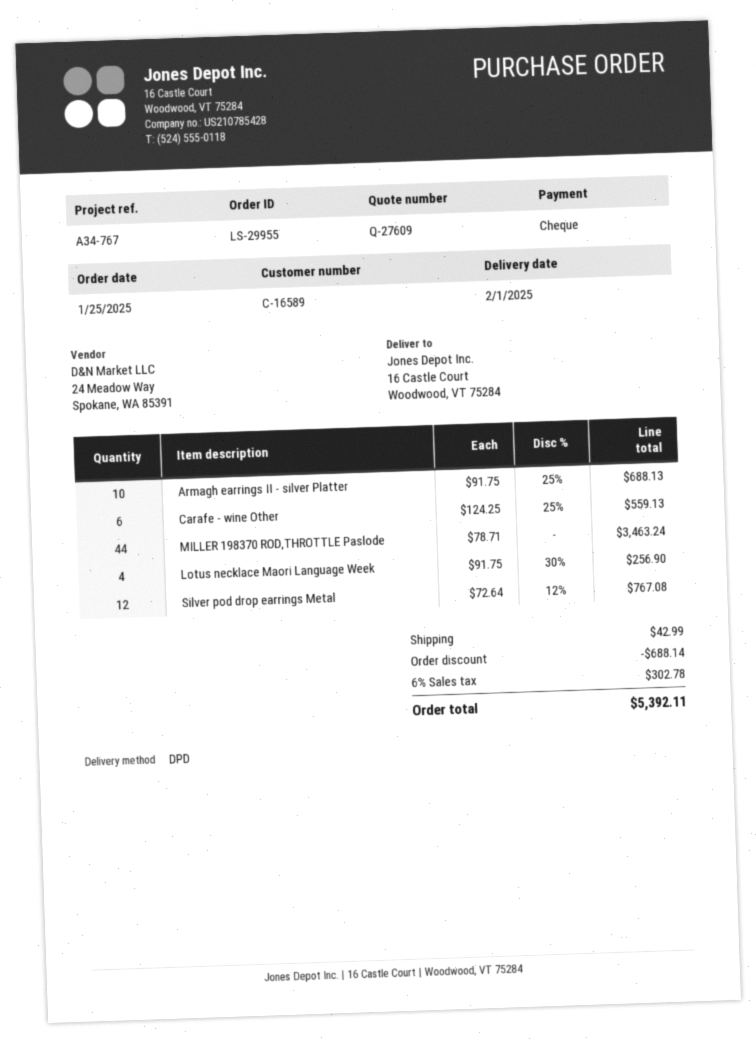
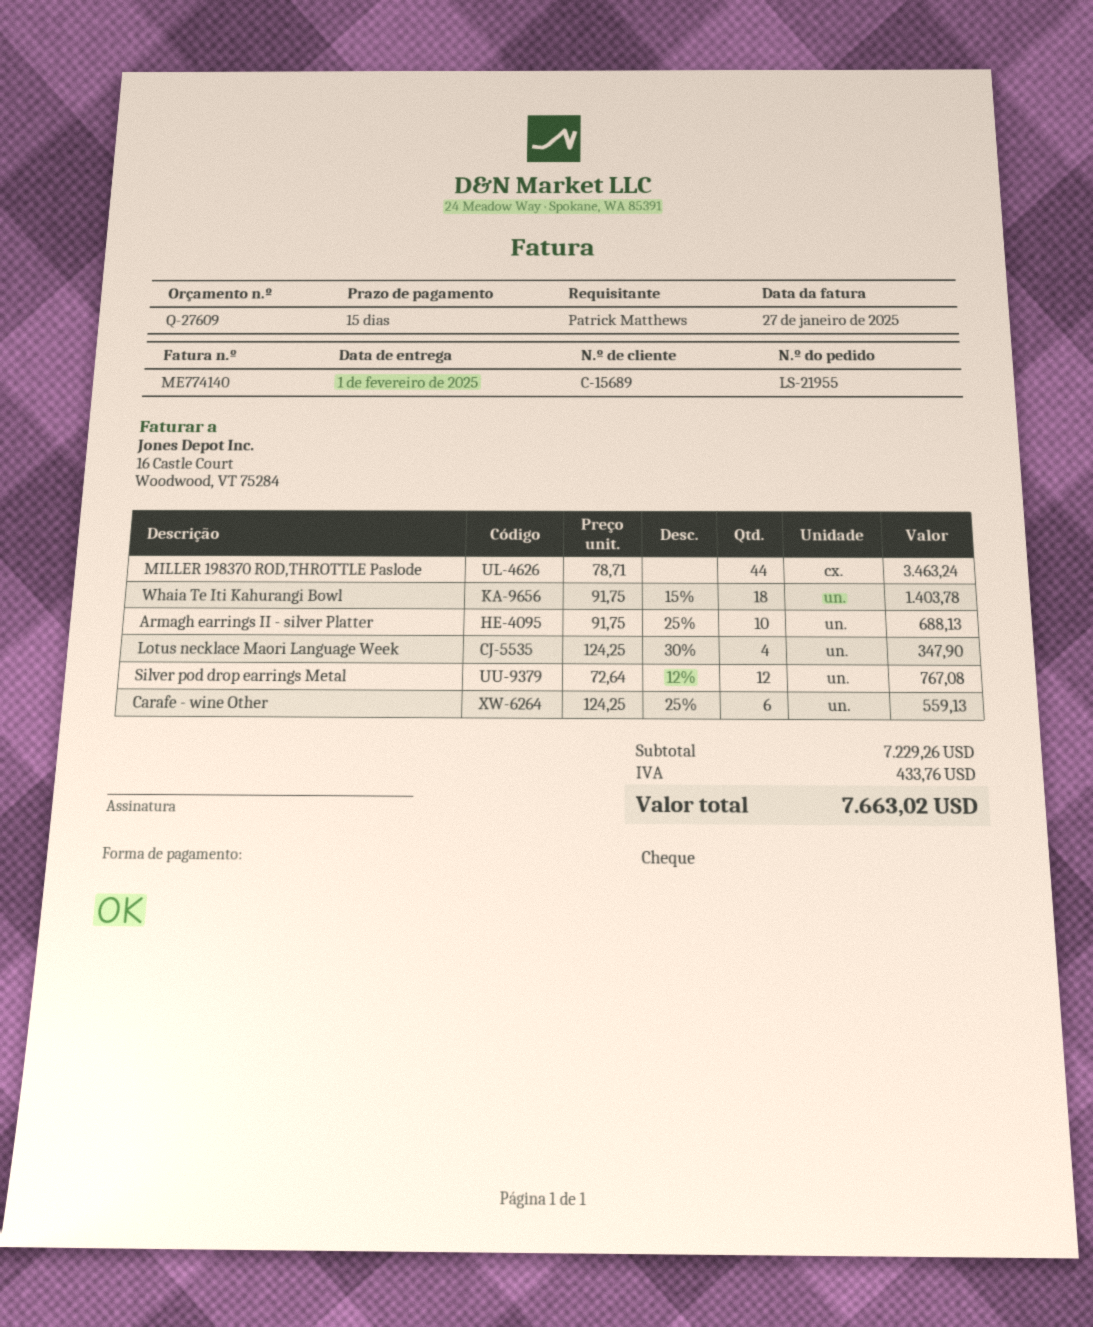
order number: LS-29955 -> LS-21955
customer number: C-16589 -> C-15689
Lotus necklace Maori Language Week: 4 x 91.75 - 30% = 256.90 -> 4 x 124.25 - 30% = 347.90
Whaia Te Iti Kahurangi Bowl: none -> 18 x 91.75 - 15% = 1403.78
discount: 688.14 -> none
shipping: 42.99 -> none
tax: 302.78 -> 433.76
total: 5392.11 -> 7663.02

